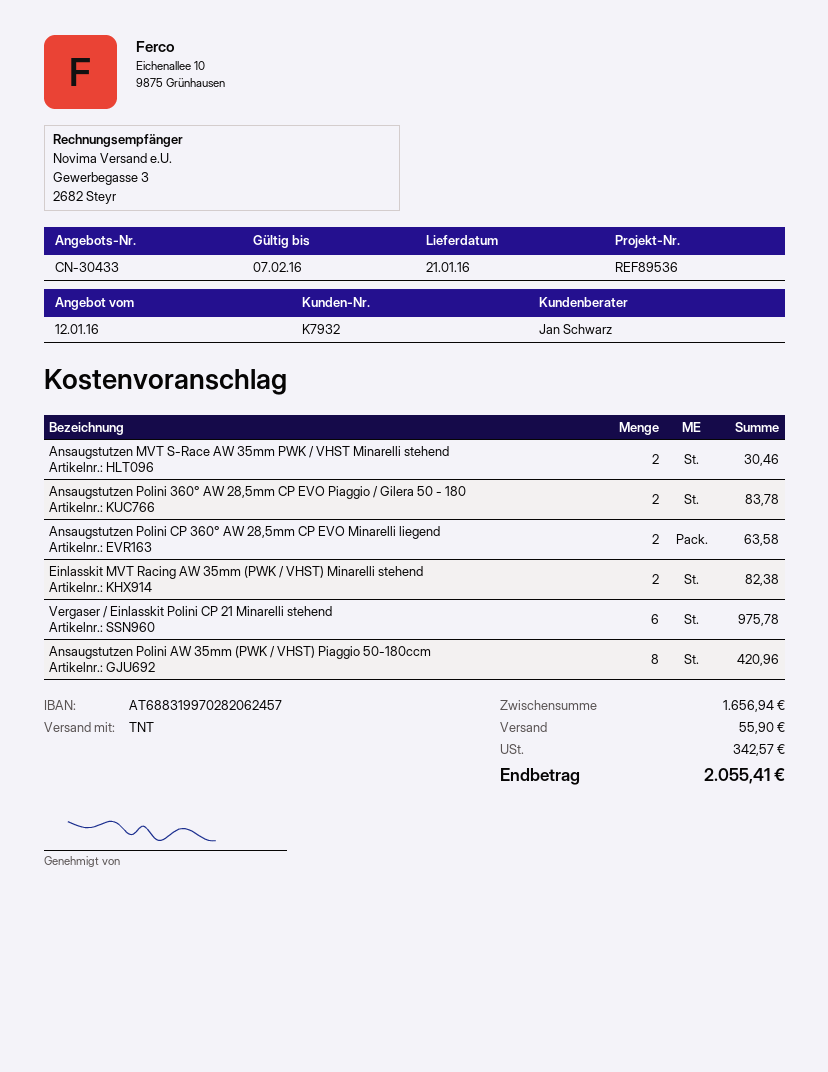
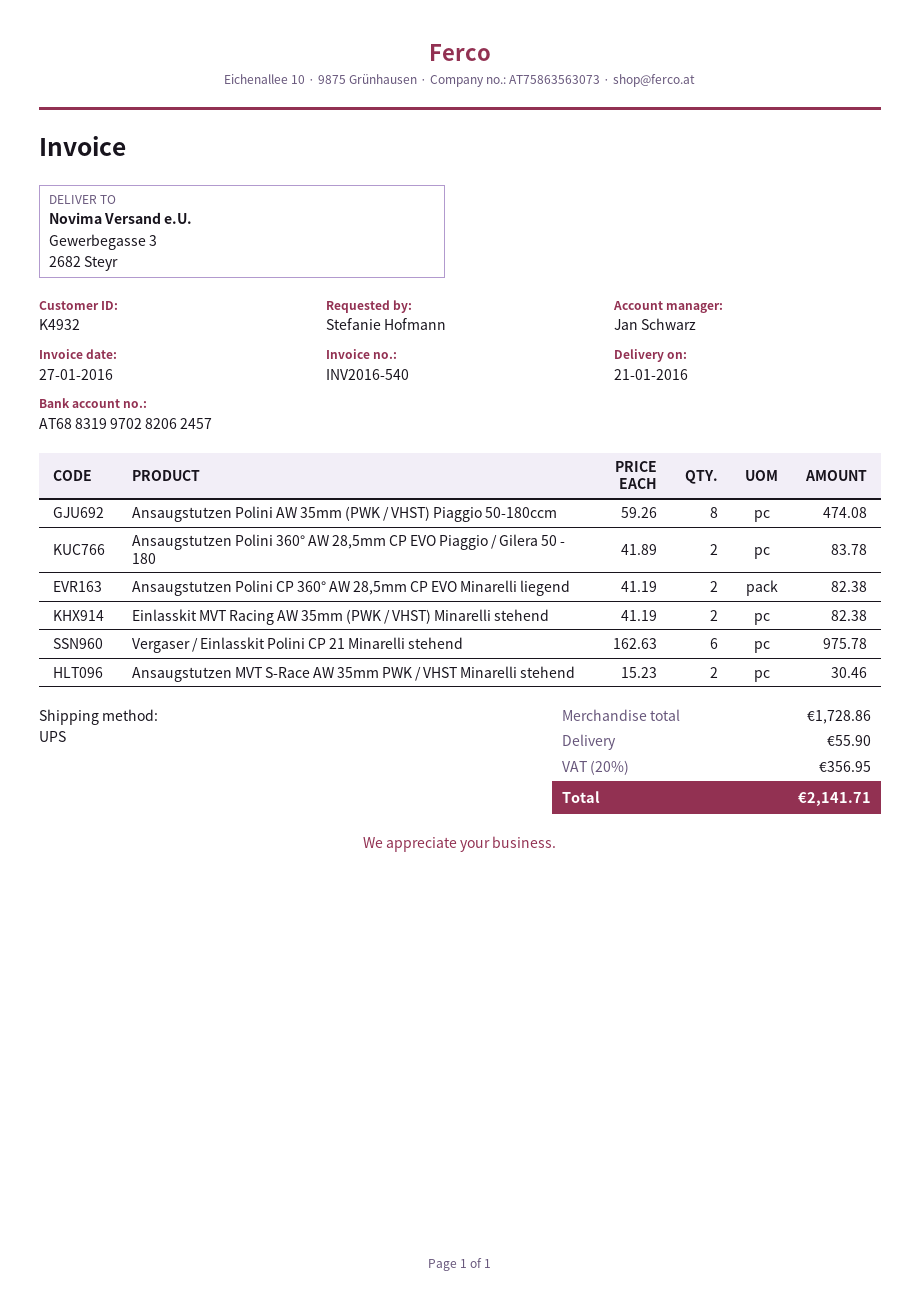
customer number: K7932 -> K4932
shipping method: TNT -> UPS
Ansaugstutzen Polini CP 360° AW 28,5mm CP EVO Minarelli liegend: 2 for 63.58 -> 2 for 82.38
Ansaugstutzen Polini AW 35mm (PWK / VHST) Piaggio 50-180ccm: 8 for 420.96 -> 8 for 474.08
subtotal: 1656.94 -> 1728.86
tax: 342.57 -> 356.95
total: 2055.41 -> 2141.71

